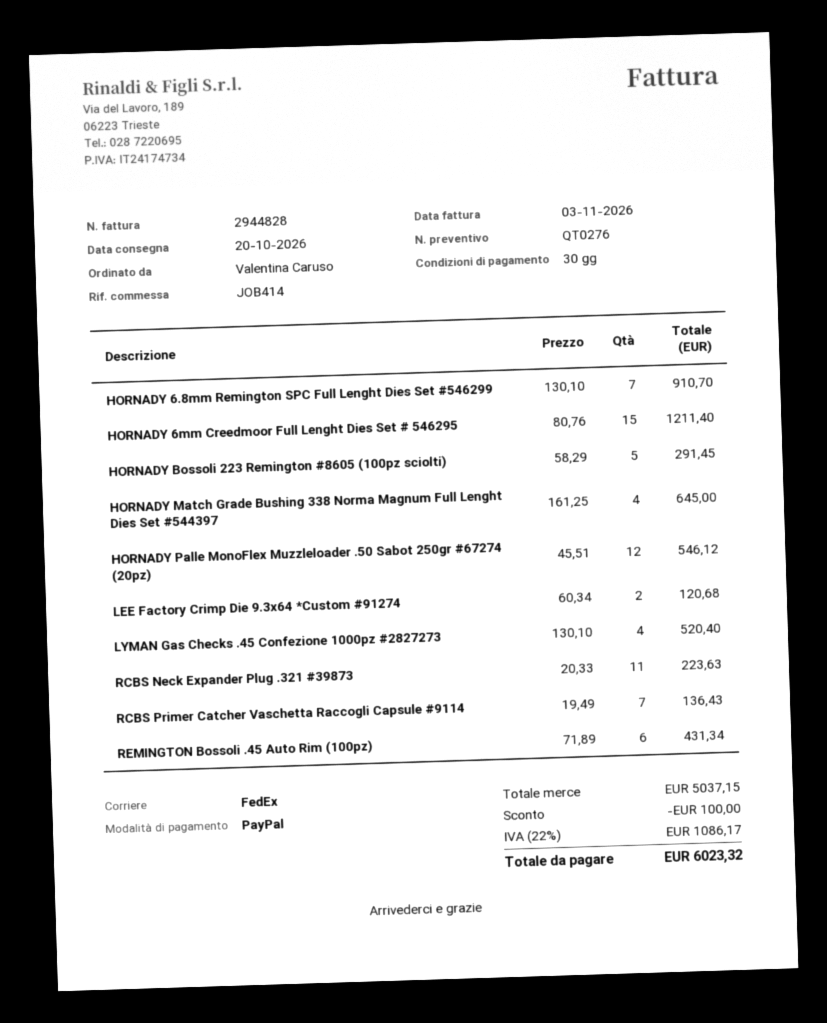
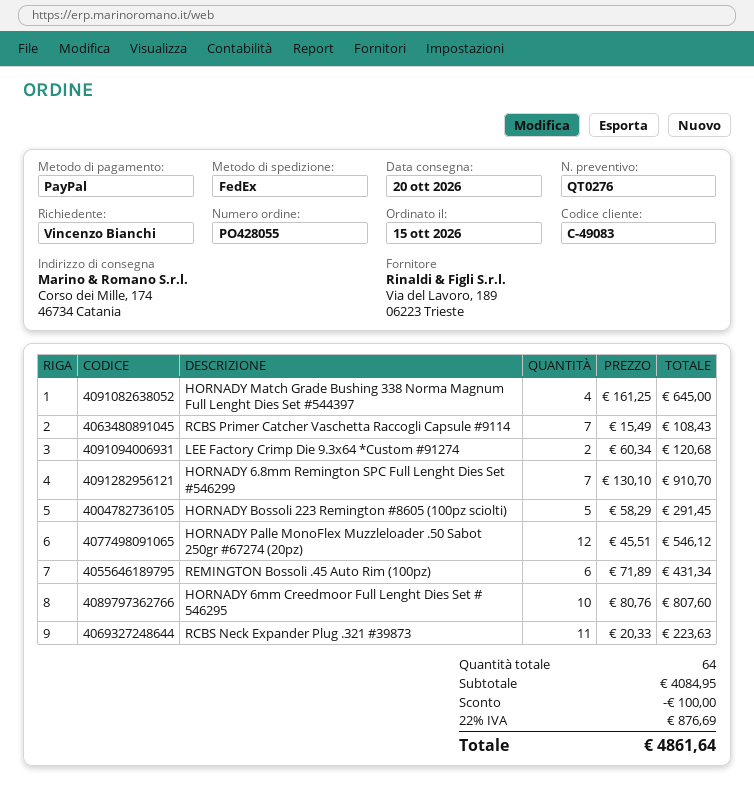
ordered by: Valentina Caruso -> Vincenzo Bianchi
HORNADY 6mm Creedmoor Full Lenght Dies Set # 546295: 15 x 80.76 = 1211.40 -> 10 x 80.76 = 807.60
LYMAN Gas Checks .45 Confezione 1000pz #2827273: 4 x 130.10 = 520.40 -> none
RCBS Primer Catcher Vaschetta Raccogli Capsule #9114: 7 x 19.49 = 136.43 -> 7 x 15.49 = 108.43
subtotal: 5037.15 -> 4084.95
tax: 22% = 1086.17 -> 22% = 876.69
total: 6023.32 -> 4861.64

